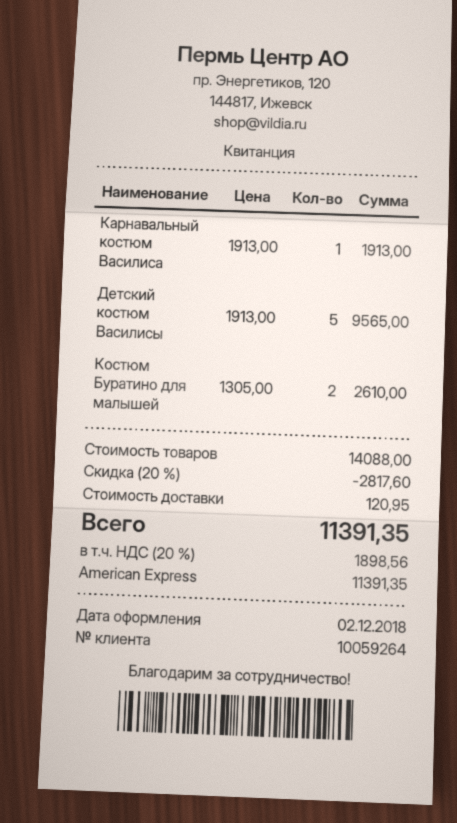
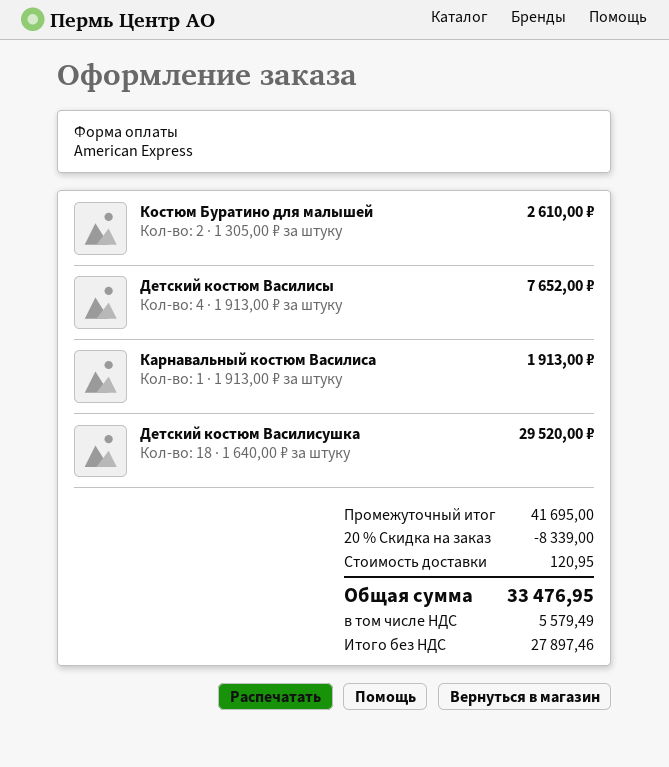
Детский костюм Василисы: 5 x 1913.00 = 9565.00 -> 4 x 1913.00 = 7652.00
Детский костюм Василисушка: none -> 18 x 1640.00 = 29520.00
subtotal: 14088.00 -> 41695.00
discount: 20% = 2817.60 -> 20% = 8339.00
tax: 1898.56 -> 5579.49
total: 11391.35 -> 33476.95

